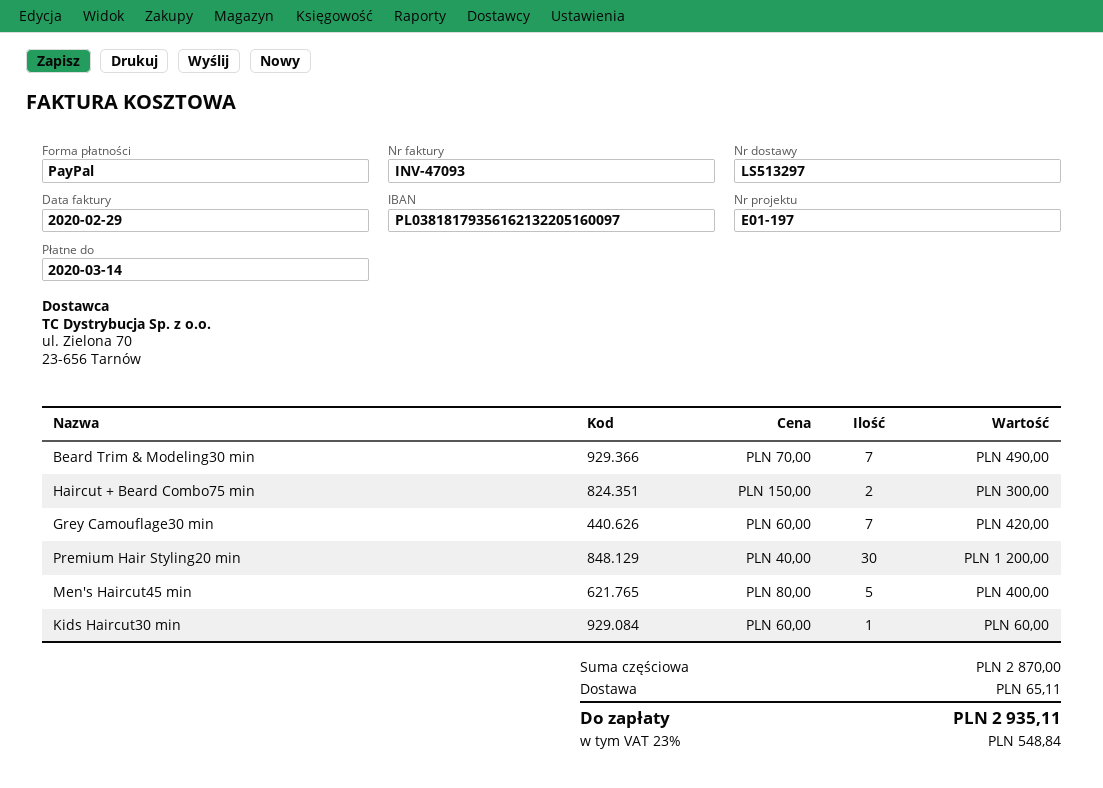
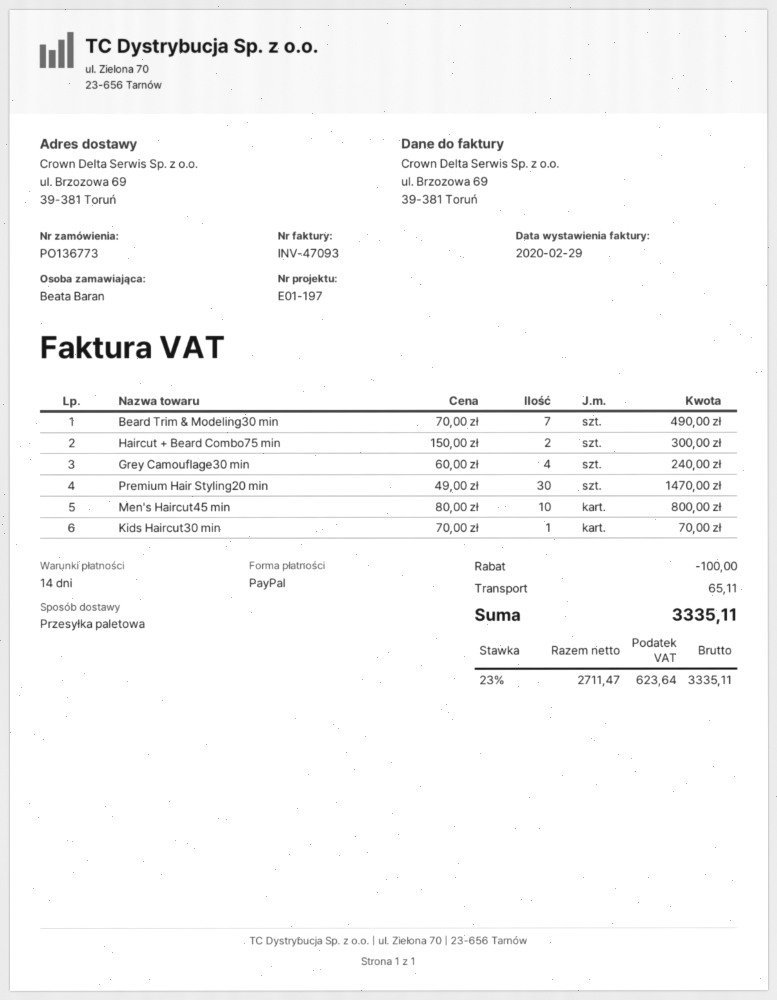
Grey Camouflage30 min: 7 x 60.00 = 420.00 -> 4 x 60.00 = 240.00
Premium Hair Styling20 min: 30 x 40.00 = 1200.00 -> 30 x 49.00 = 1470.00
Men's Haircut45 min: 5 x 80.00 = 400.00 -> 10 x 80.00 = 800.00
Kids Haircut30 min: 1 x 60.00 = 60.00 -> 1 x 70.00 = 70.00
discount: none -> 100.00
tax: 23% = 548.84 -> 23% = 623.64
total: 2935.11 -> 3335.11

